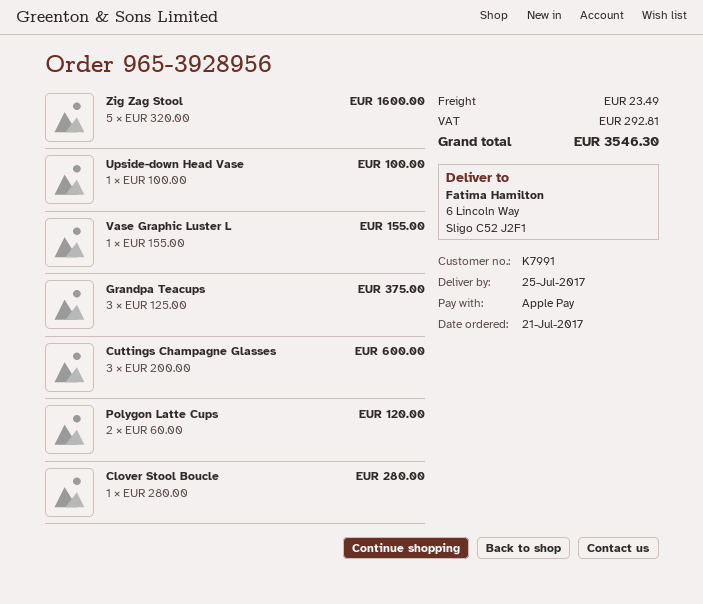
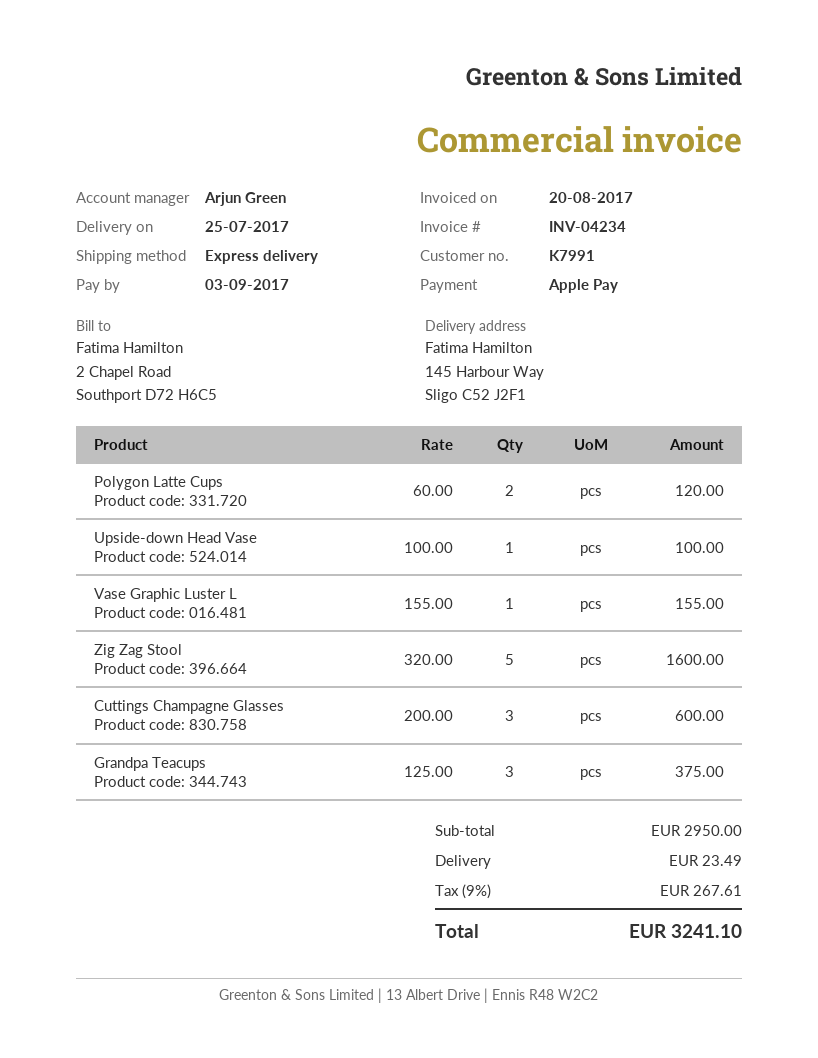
ship to: 6 Lincoln Way, Sligo C52 J2F1 -> 145 Harbour Way, Sligo C52 J2F1
Clover Stool Boucle: 1 x 280.00 = 280.00 -> none
tax: 292.81 -> 267.61
total: 3546.30 -> 3241.10

